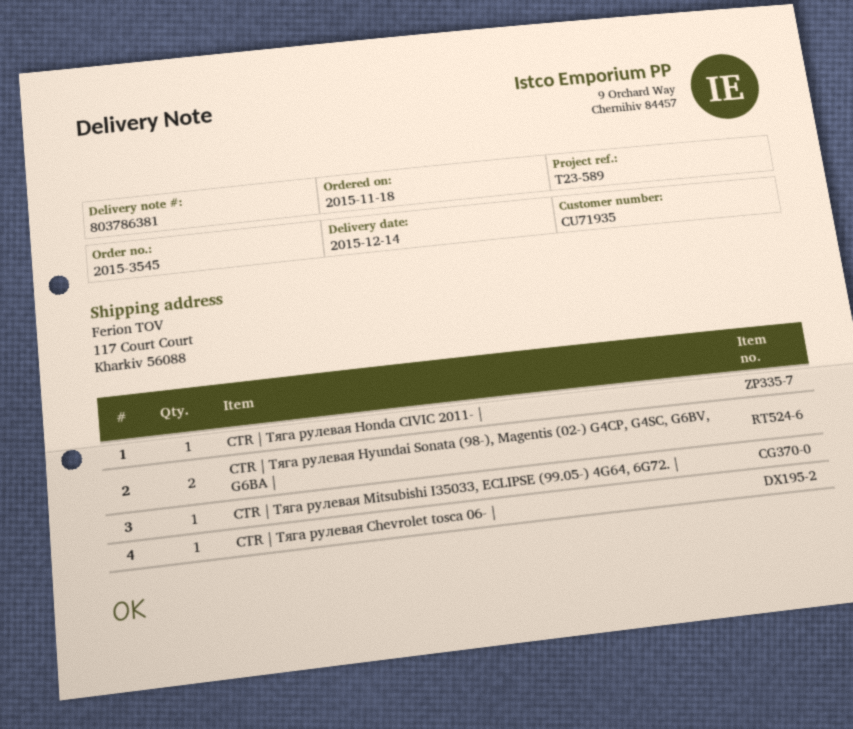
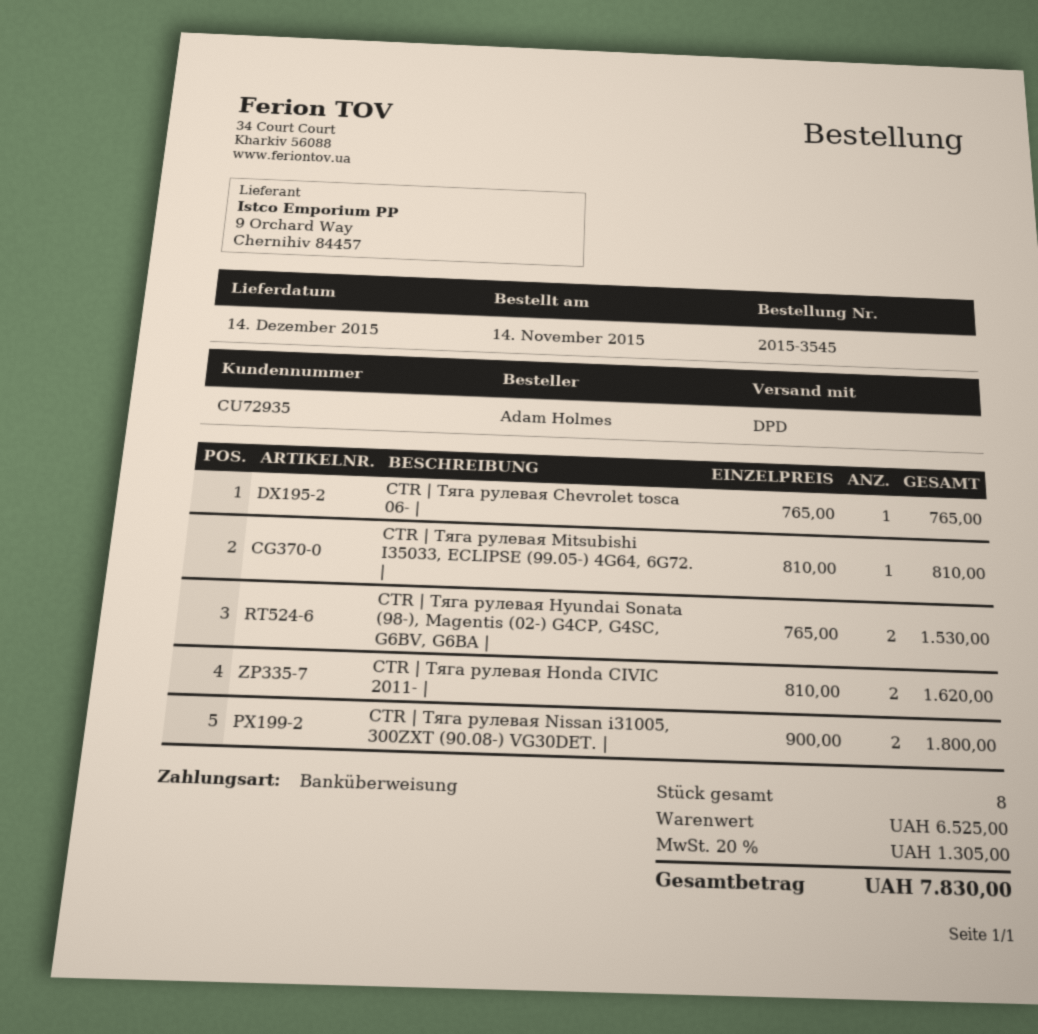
order date: 2015-11-18 -> 2015-11-14
customer number: CU71935 -> CU72935
CTR | Тяга рулевая Honda CIVIC 2011- |: 1 -> 2
CTR | Тяга рулевая Nissan i31005, 300ZXT (90.08-) VG30DET. |: none -> 2

